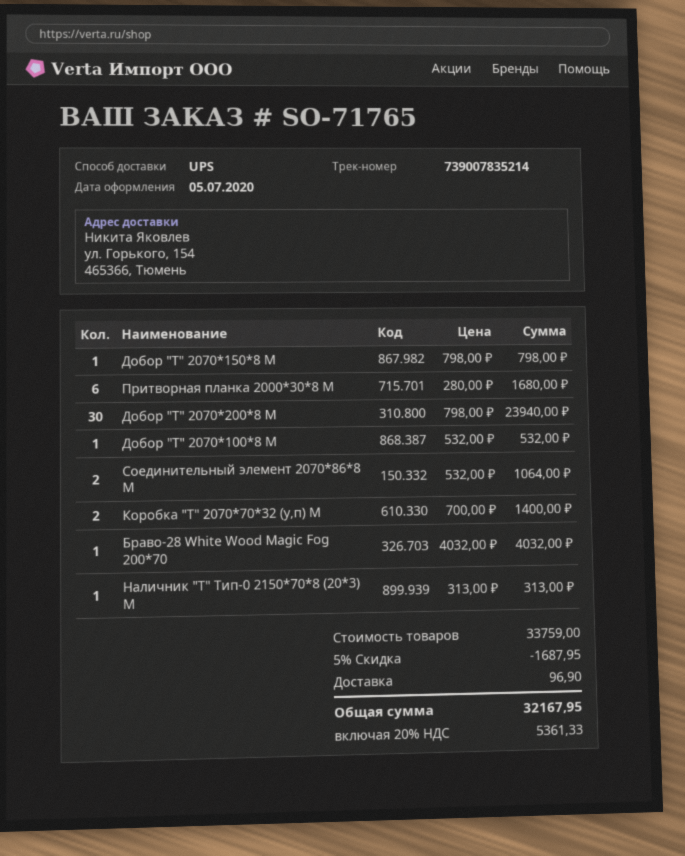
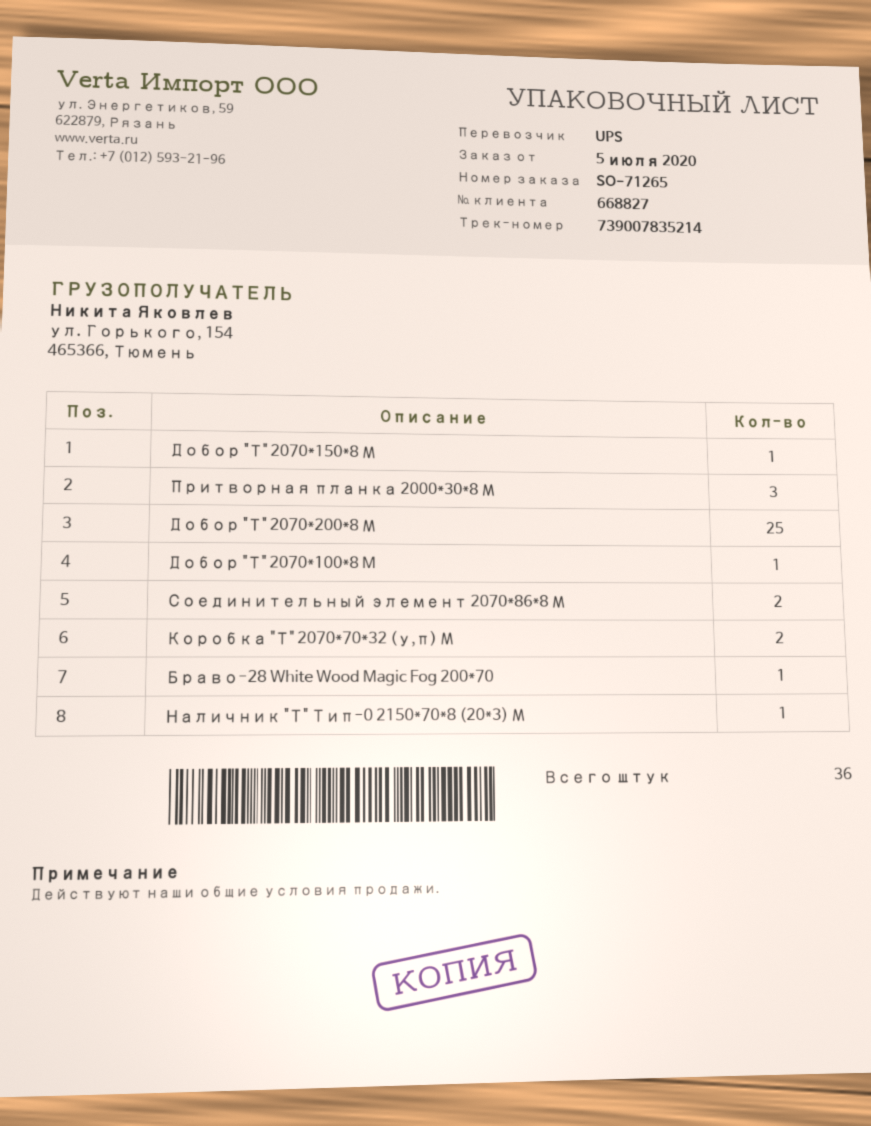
order number: SO-71765 -> SO-71265
Притворная планка 2000*30*8 М: 6 -> 3
Добор "Т" 2070*200*8 М: 30 -> 25

